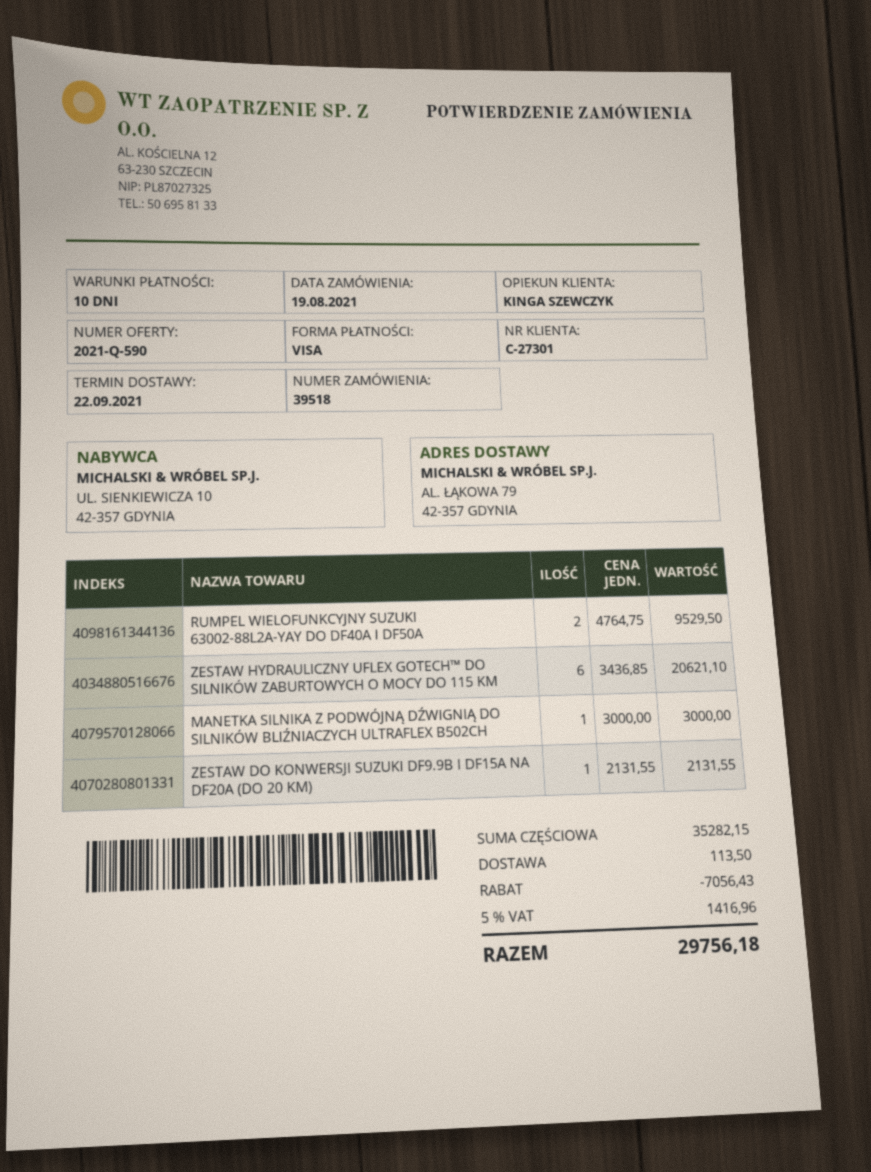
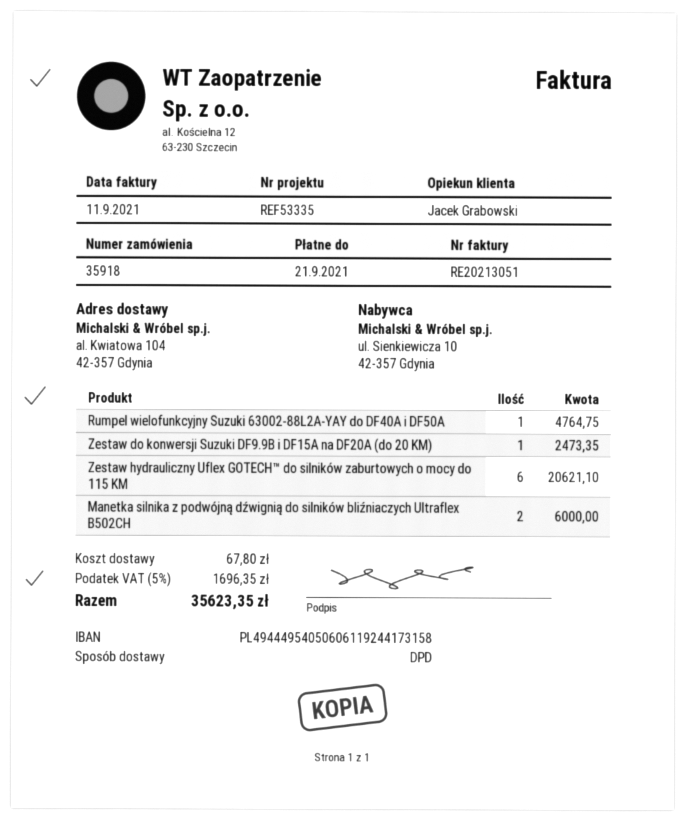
order number: 39518 -> 35918
sales rep: KINGA SZEWCZYK -> Jacek Grabowski
ship to: AL. ŁĄKOWA 79, 42-357 GDYNIA -> al. Kwiatowa 104, 42-357 Gdynia
RUMPEL WIELOFUNKCYJNY SUZUKI 63002-88L2A-YAY DO DF40A I DF50A: 2 for 9529.50 -> 1 for 4764.75
MANETKA SILNIKA Z PODWÓJNĄ DŹWIGNIĄ DO SILNIKÓW BLIŹNIACZYCH ULTRAFLEX B502CH: 1 for 3000.00 -> 2 for 6000.00
ZESTAW DO KONWERSJI SUZUKI DF9.9B I DF15A NA DF20A (DO 20 KM): 1 for 2131.55 -> 1 for 2473.35
discount: 7056.43 -> none
shipping: 113.50 -> 67.80
tax: 5% = 1416.96 -> 5% = 1696.35
total: 29756.18 -> 35623.35

